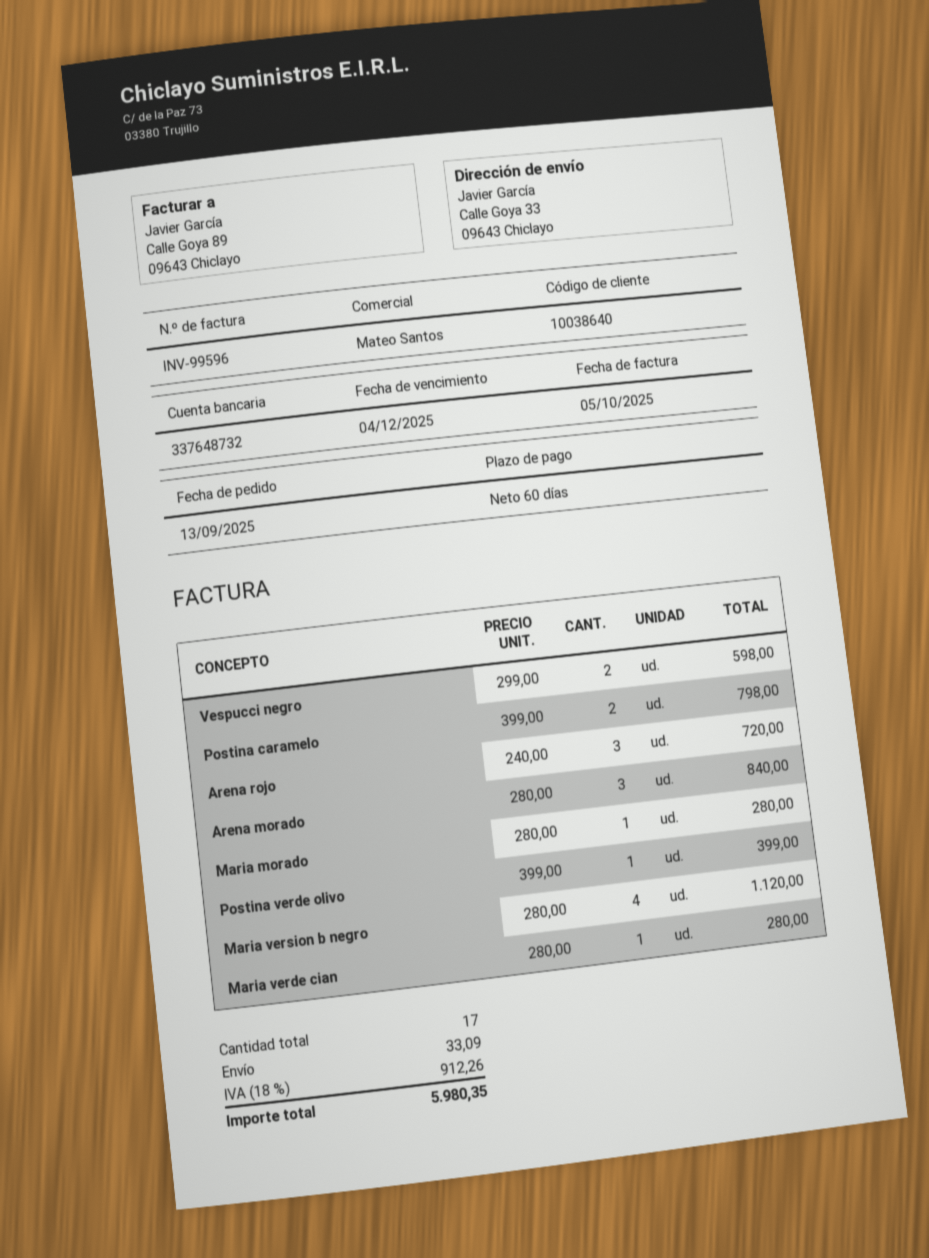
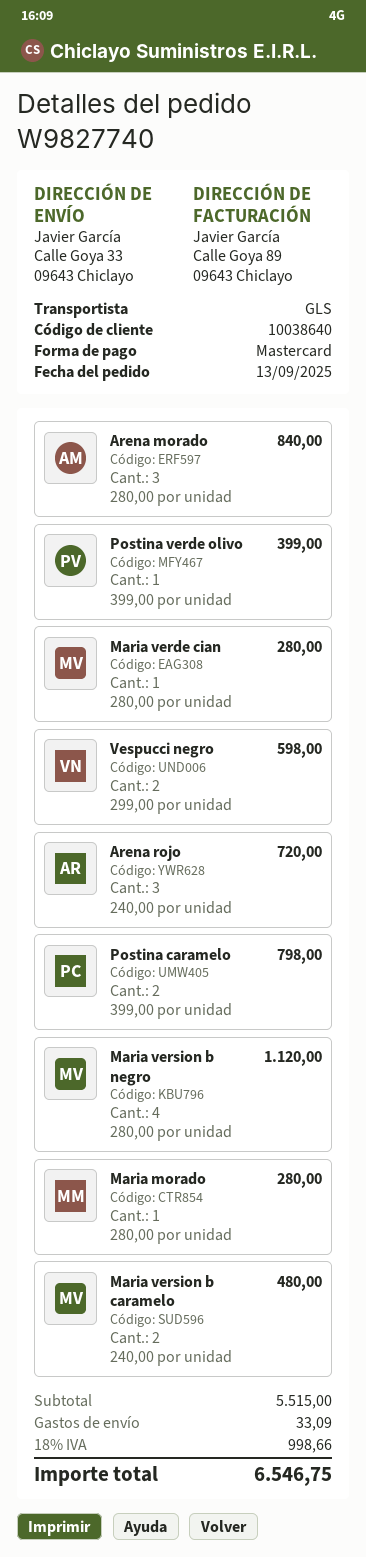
Maria version b caramelo: none -> 2 x 240.00 = 480.00
tax: 18% = 912.26 -> 18% = 998.66
total: 5980.35 -> 6546.75

